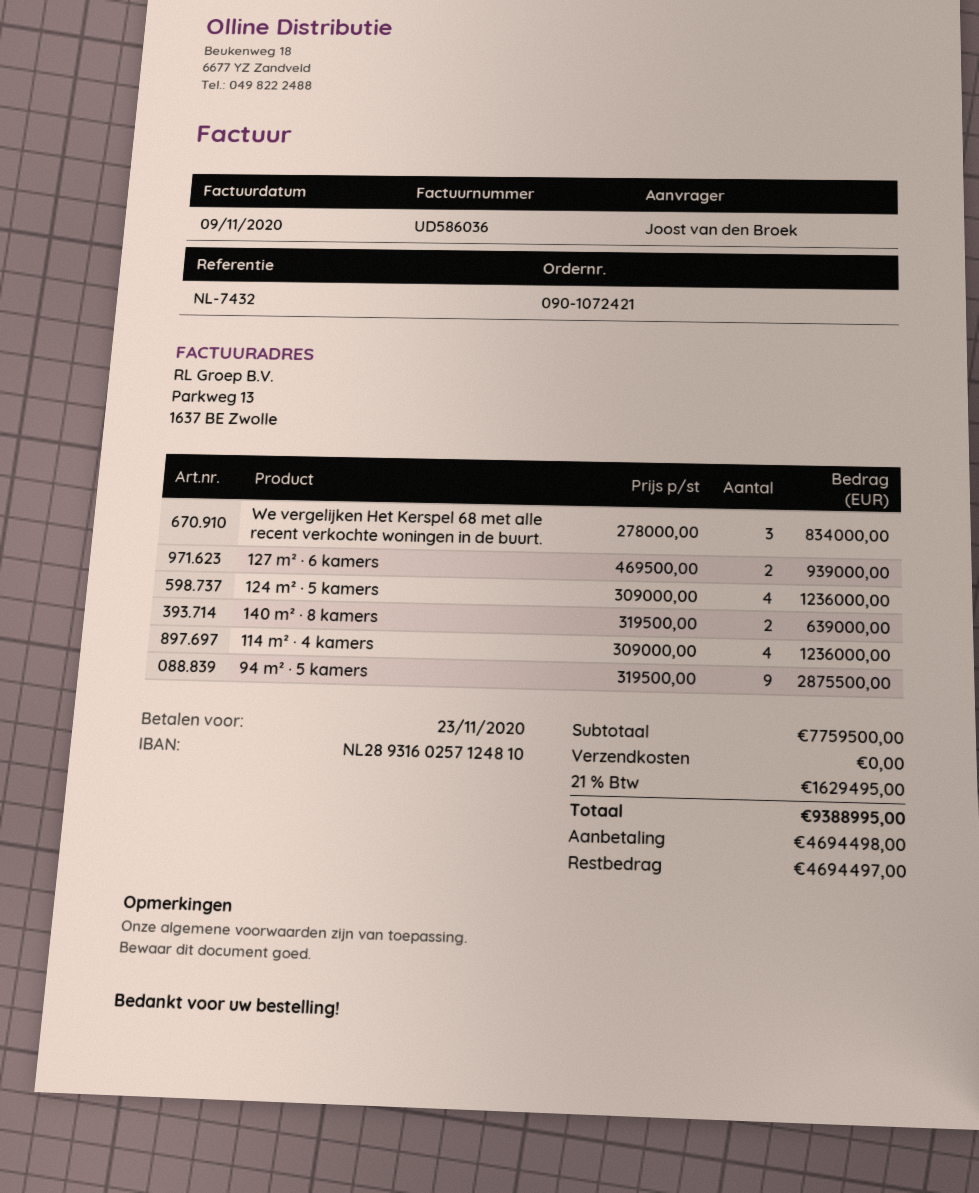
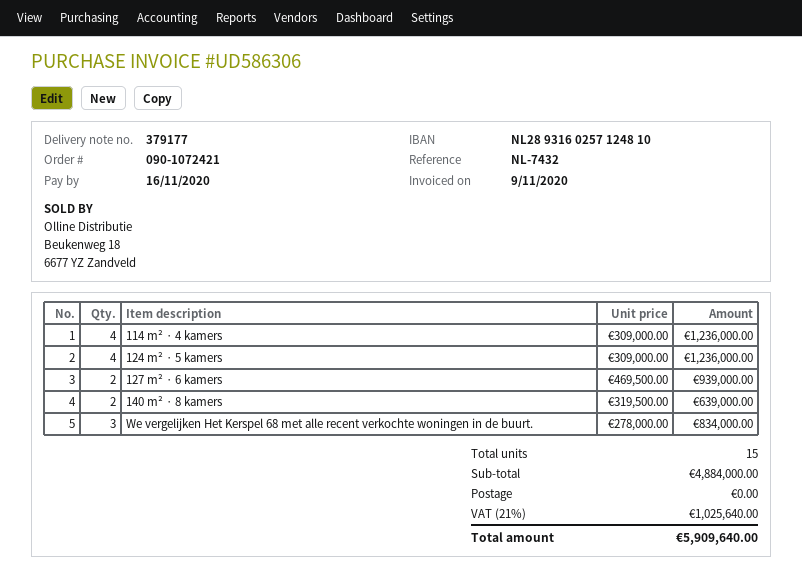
invoice number: UD586036 -> UD586306
due date: 2020-11-23 -> 2020-11-16
94 m² · 5 kamers: 9 x 319500.00 = 2875500.00 -> none
subtotal: 7759500.00 -> 4884000.00
tax: 21% = 1629495.00 -> 21% = 1025640.00
total: 9388995.00 -> 5909640.00

